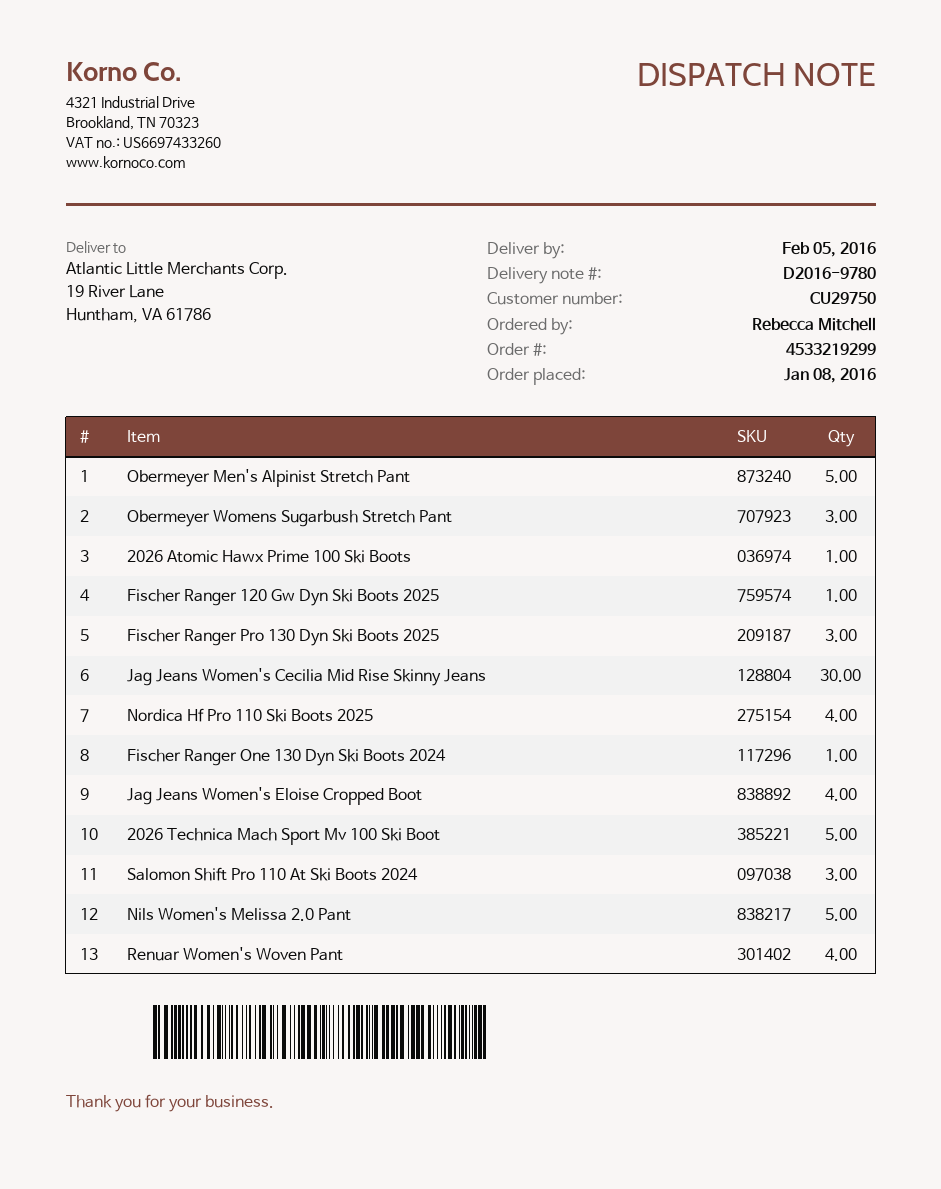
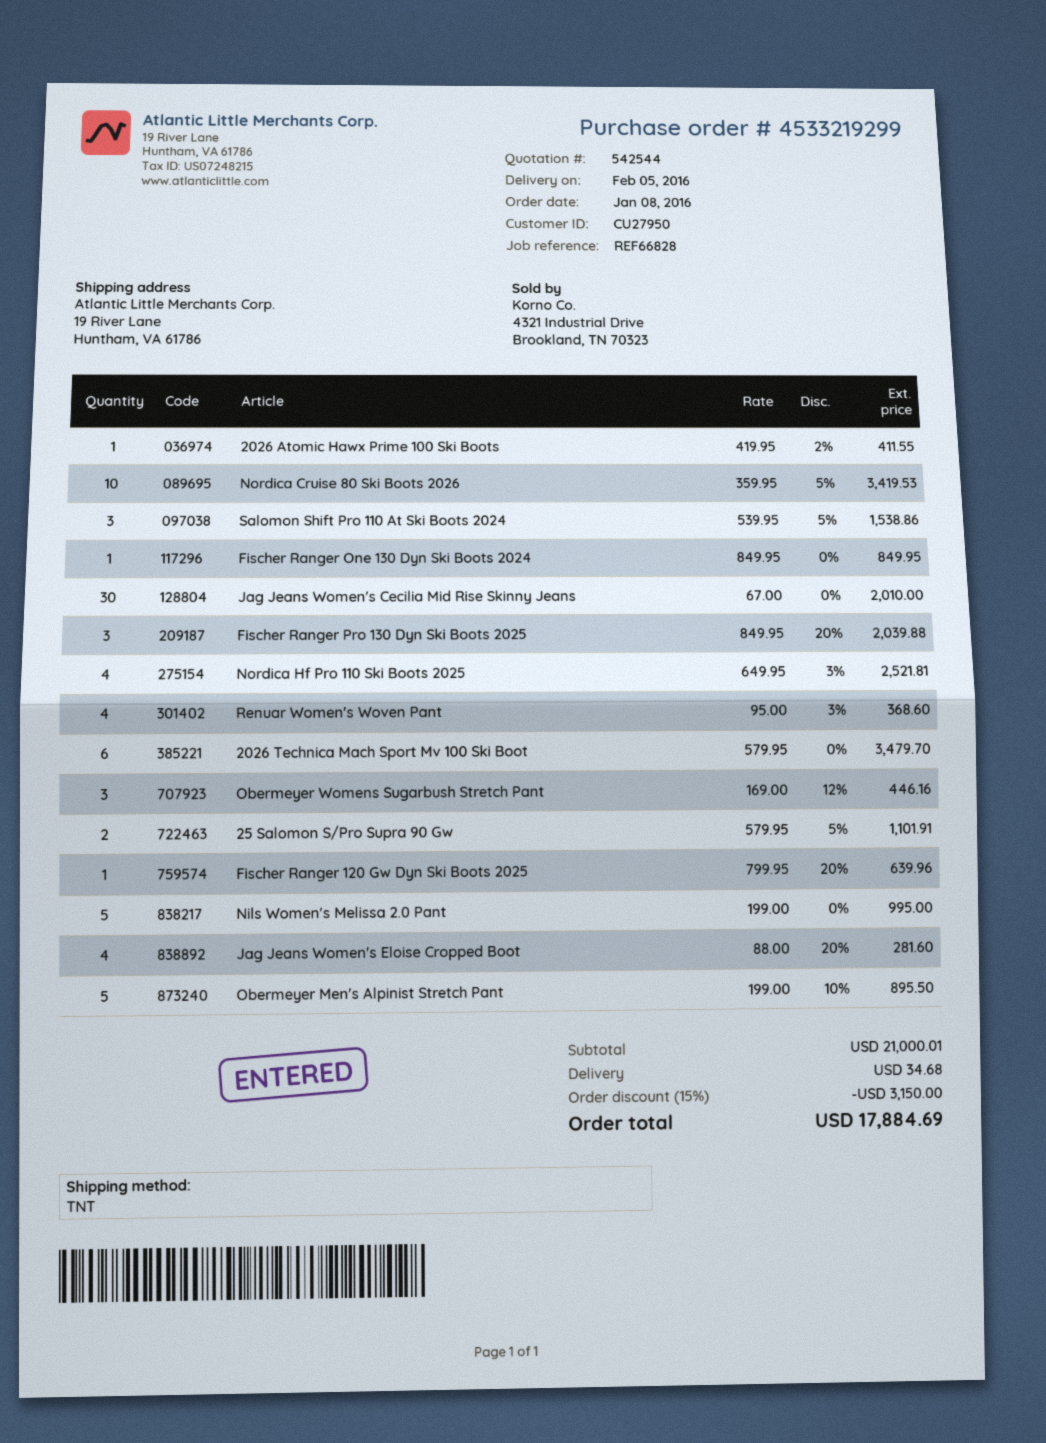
customer number: CU29750 -> CU27950
2026 Technica Mach Sport Mv 100 Ski Boot: 5 -> 6
Nordica Cruise 80 Ski Boots 2026: none -> 10
25 Salomon S/Pro Supra 90 Gw: none -> 2

